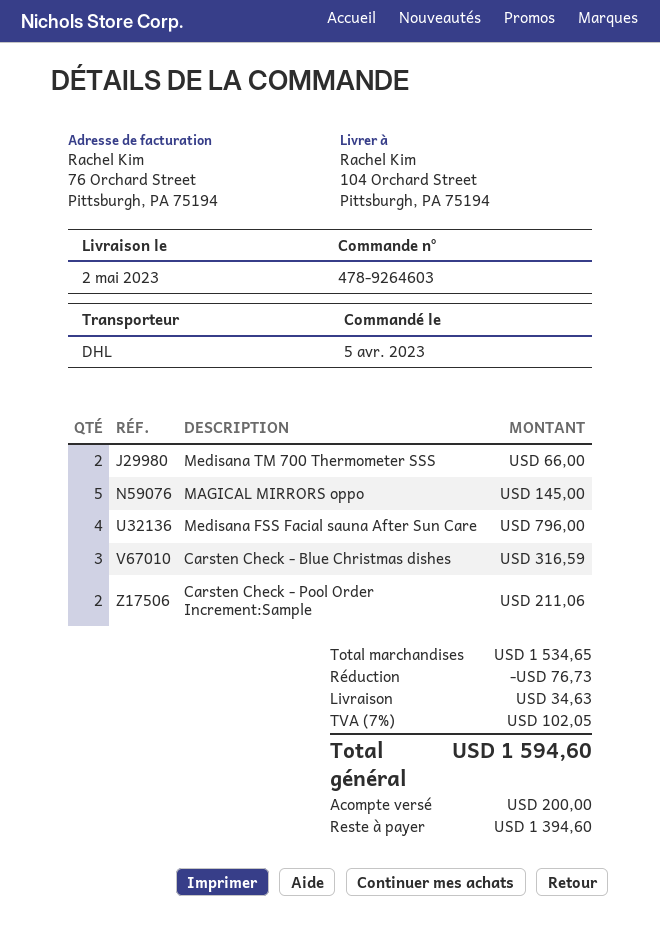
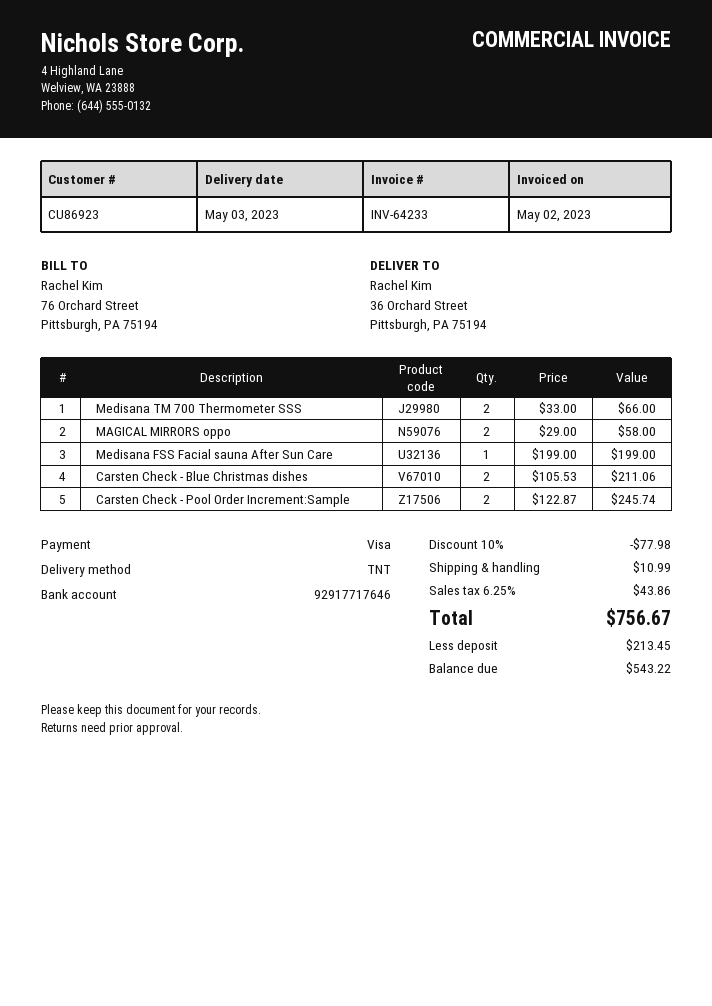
delivery date: 2023-05-02 -> 2023-05-03
shipping method: DHL -> TNT
ship to: 104 Orchard Street, Pittsburgh, PA 75194 -> 36 Orchard Street, Pittsburgh, PA 75194
MAGICAL MIRRORS oppo: 5 for 145.00 -> 2 for 58.00
Medisana FSS Facial sauna After Sun Care: 4 for 796.00 -> 1 for 199.00
Carsten Check - Blue Christmas dishes: 3 for 316.59 -> 2 for 211.06
Carsten Check - Pool Order Increment:Sample: 2 for 211.06 -> 2 for 245.74
discount: 76.73 -> 77.98
shipping: 34.63 -> 10.99
tax: 7% = 102.05 -> 6.25% = 43.86
total: 1594.60 -> 756.67
deposit: 200.00 -> 213.45
balance: 1394.60 -> 543.22

